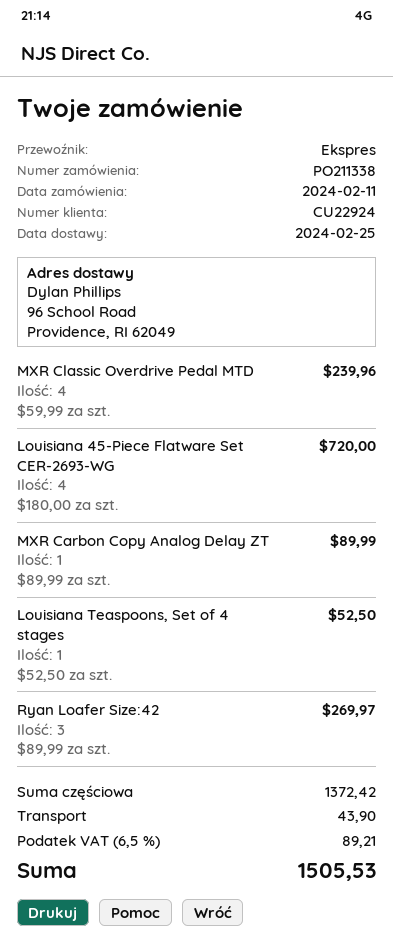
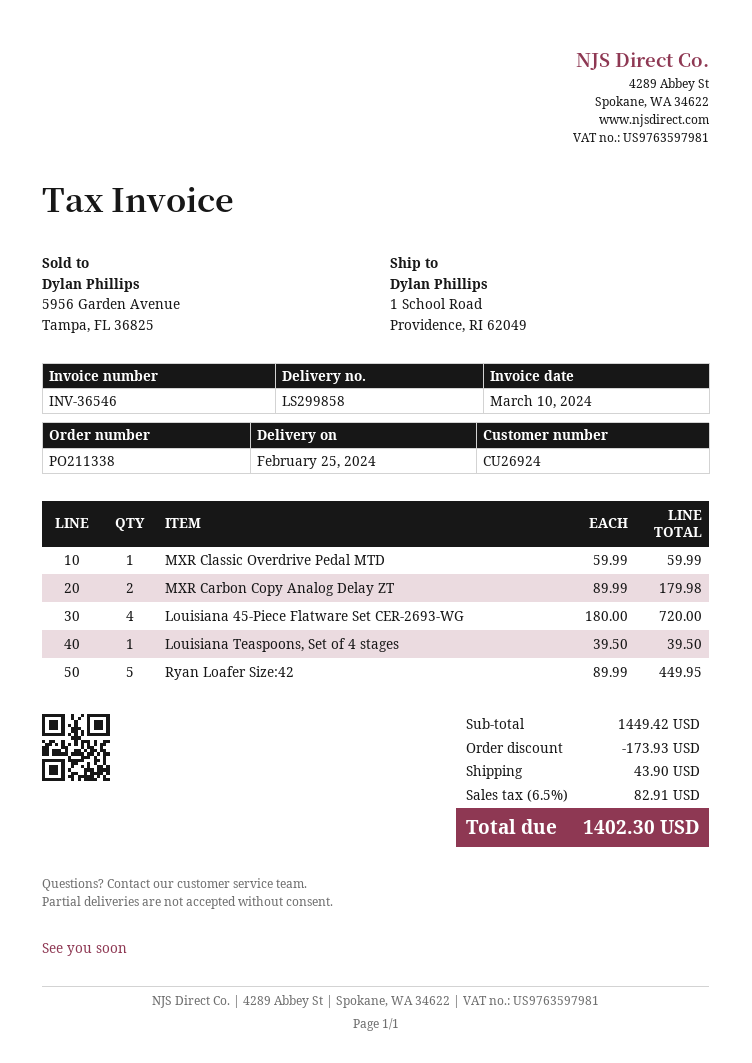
customer number: CU22924 -> CU26924
ship to: 96 School Road, Providence, RI 62049 -> 1 School Road, Providence, RI 62049
MXR Classic Overdrive Pedal MTD: 4 x 59.99 = 239.96 -> 1 x 59.99 = 59.99
MXR Carbon Copy Analog Delay ZT: 1 x 89.99 = 89.99 -> 2 x 89.99 = 179.98
Louisiana Teaspoons, Set of 4 stages: 1 x 52.50 = 52.50 -> 1 x 39.50 = 39.50
Ryan Loafer Size:42: 3 x 89.99 = 269.97 -> 5 x 89.99 = 449.95
subtotal: 1372.42 -> 1449.42
discount: none -> 173.93
tax: 6.5% = 89.21 -> 6.5% = 82.91
total: 1505.53 -> 1402.30

